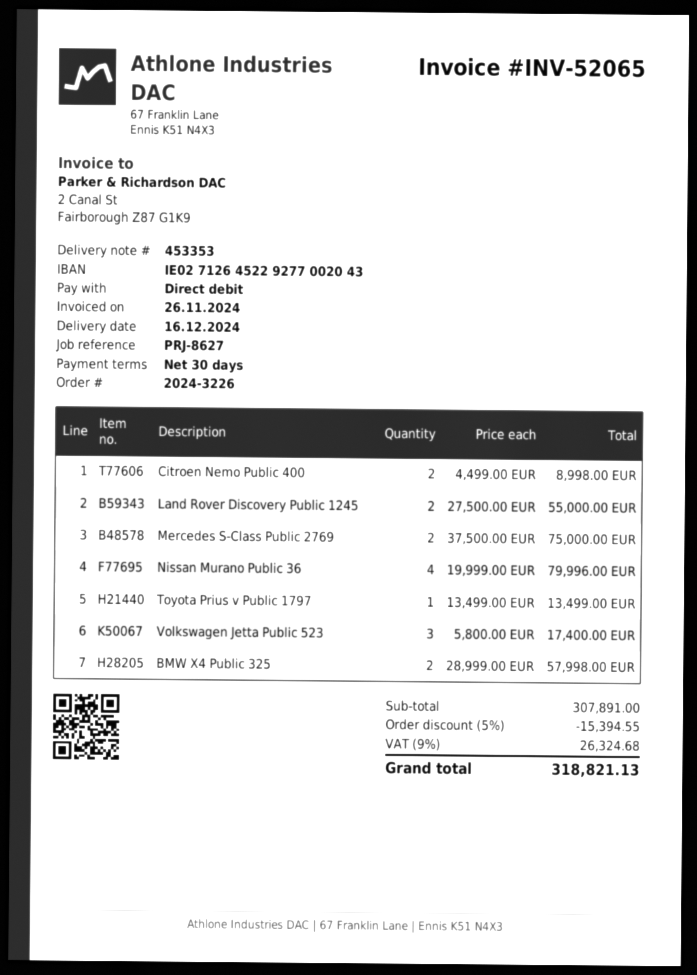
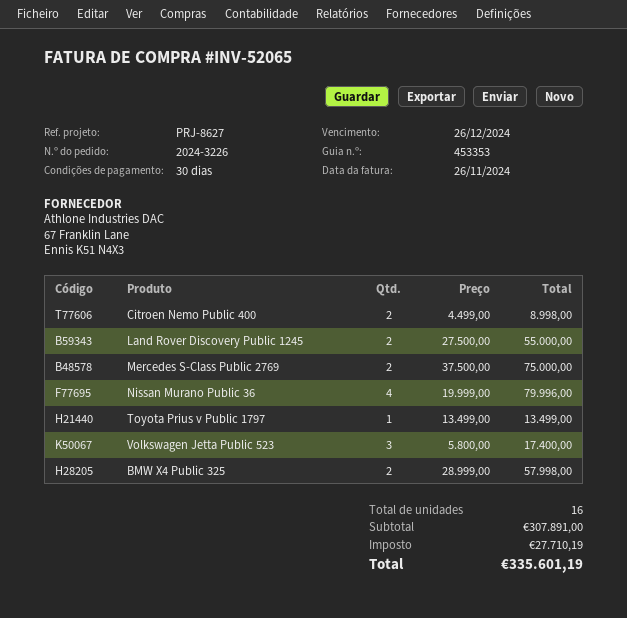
discount: 5% = 15394.55 -> none
tax: 26324.68 -> 27710.19
total: 318821.13 -> 335601.19

